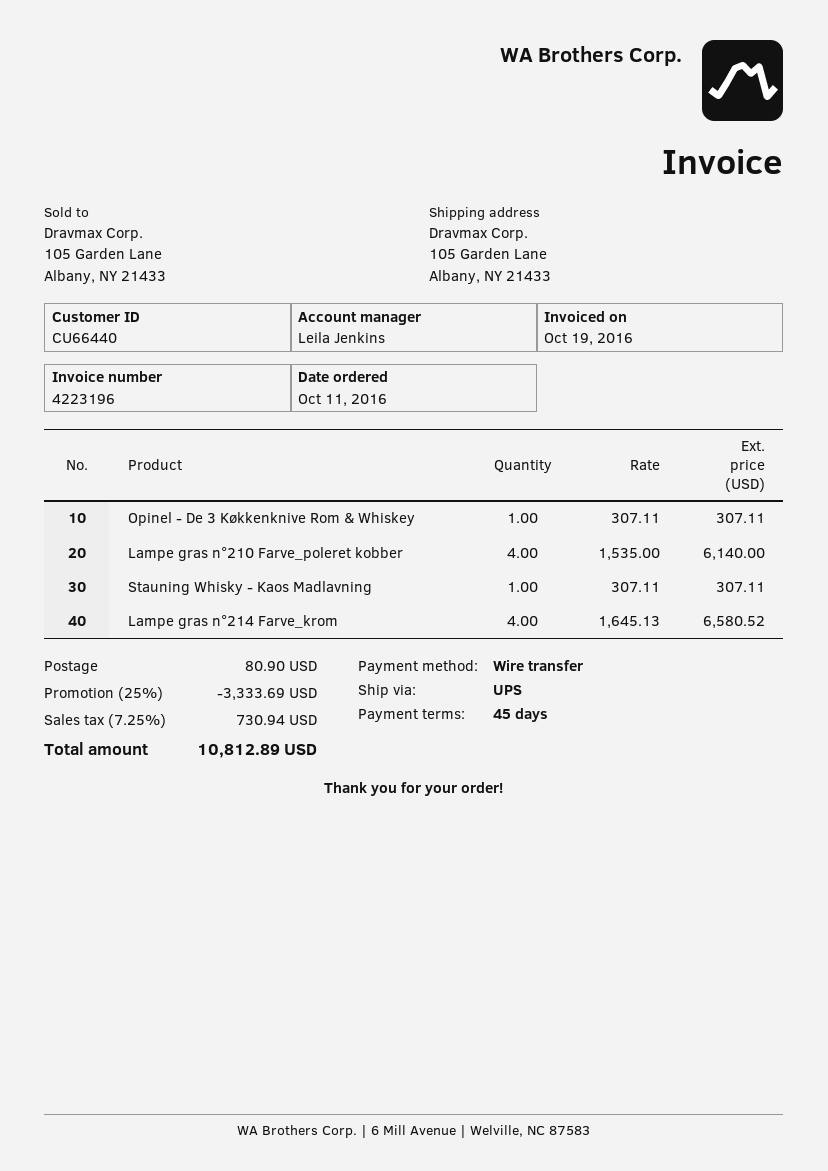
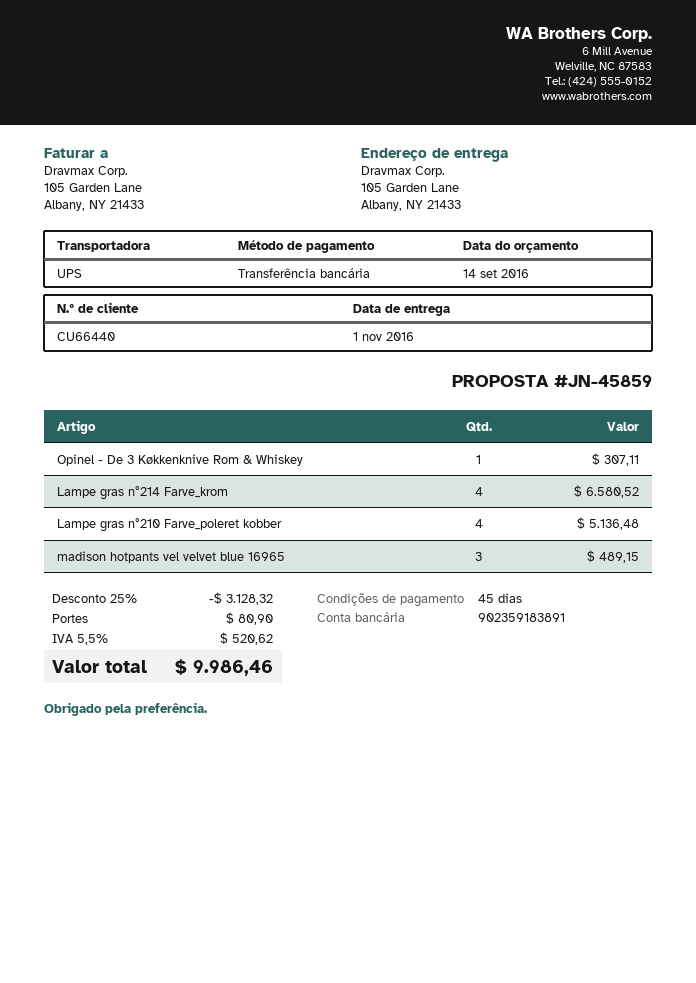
Lampe gras n°210 Farve_poleret kobber: 4 for 6140.00 -> 4 for 5136.48
Stauning Whisky - Kaos Madlavning: 1 for 307.11 -> none
madison hotpants vel velvet blue 16965: none -> 3 for 489.15
discount: 25% = 3333.69 -> 25% = 3128.32
tax: 7.25% = 730.94 -> 5.5% = 520.62
total: 10812.89 -> 9986.46

